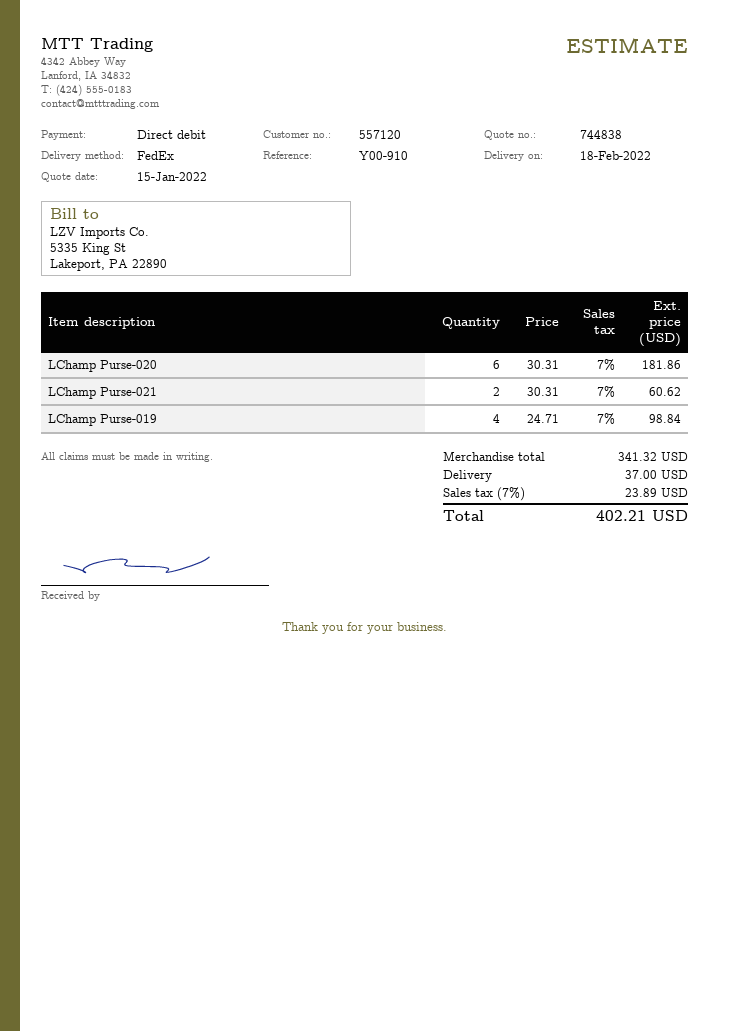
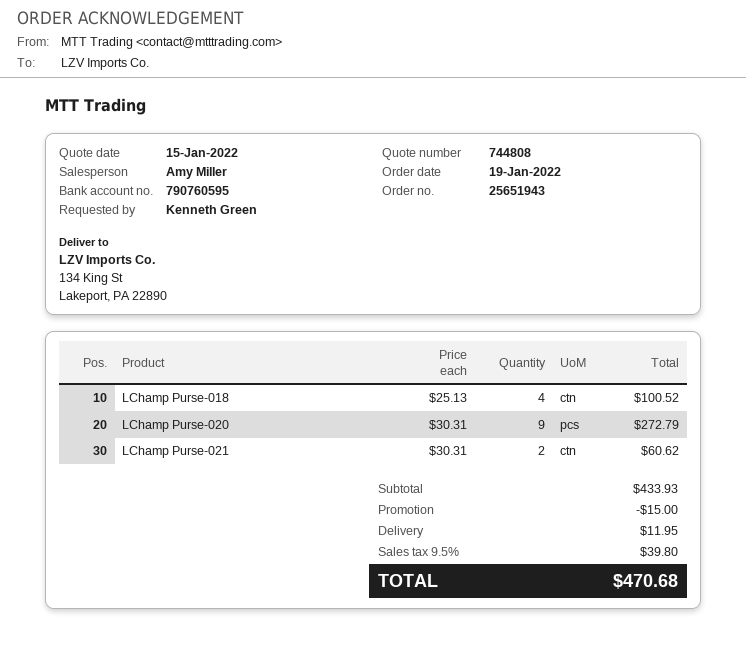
quote number: 744838 -> 744808
LChamp Purse-020: 6 x 30.31 = 181.86 -> 9 x 30.31 = 272.79
LChamp Purse-019: 4 x 24.71 = 98.84 -> none
LChamp Purse-018: none -> 4 x 25.13 = 100.52
subtotal: 341.32 -> 433.93
discount: none -> 15.00
shipping: 37.00 -> 11.95
tax: 7% = 23.89 -> 9.5% = 39.80
total: 402.21 -> 470.68

